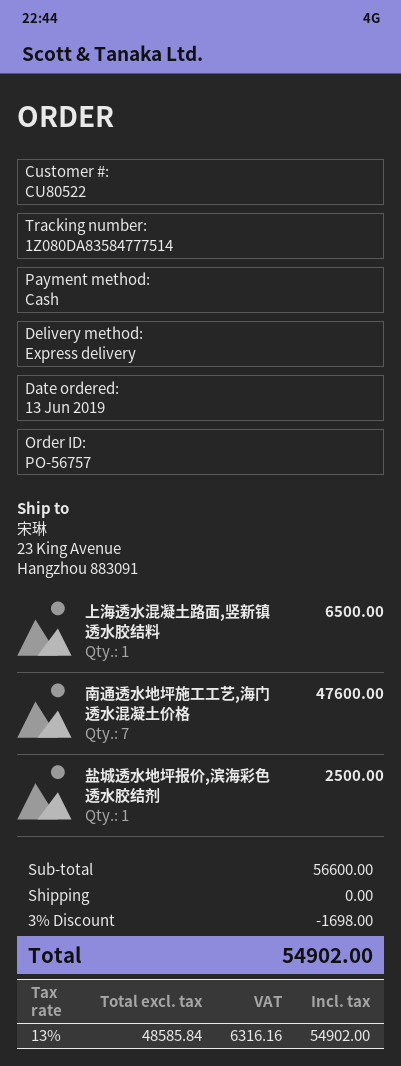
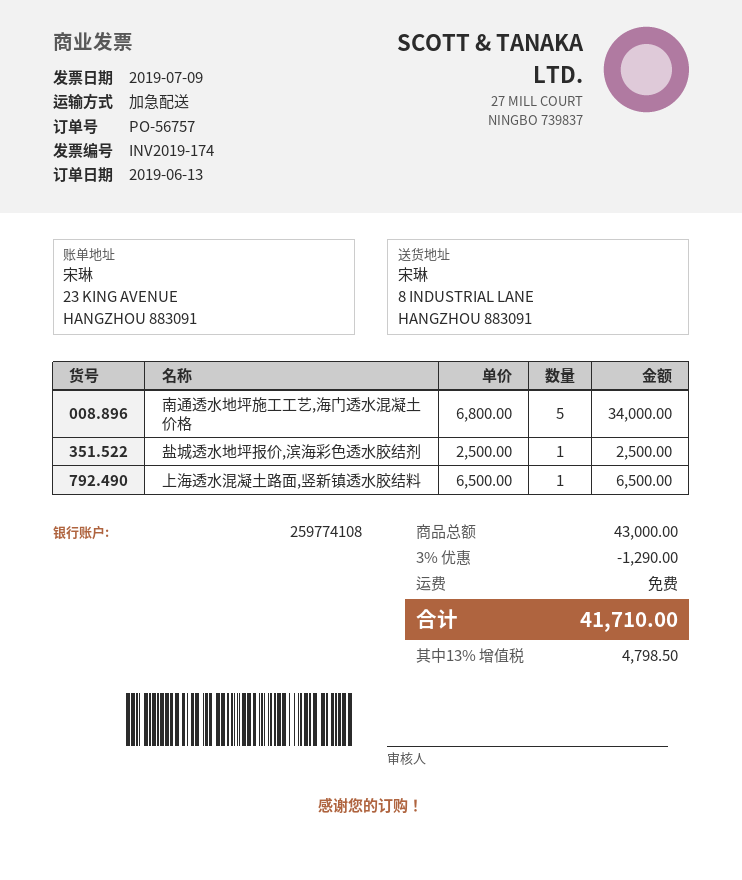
ship to: 23 King Avenue, Hangzhou 883091 -> 8 INDUSTRIAL LANE, HANGZHOU 883091
南通透水地坪施工工艺,海门透水混凝土价格: 7 for 47600.00 -> 5 for 34000.00
subtotal: 56600.00 -> 43000.00
discount: 3% = 1698.00 -> 3% = 1290.00
tax: 13% = 6316.16 -> 13% = 4798.50
total: 54902.00 -> 41710.00

